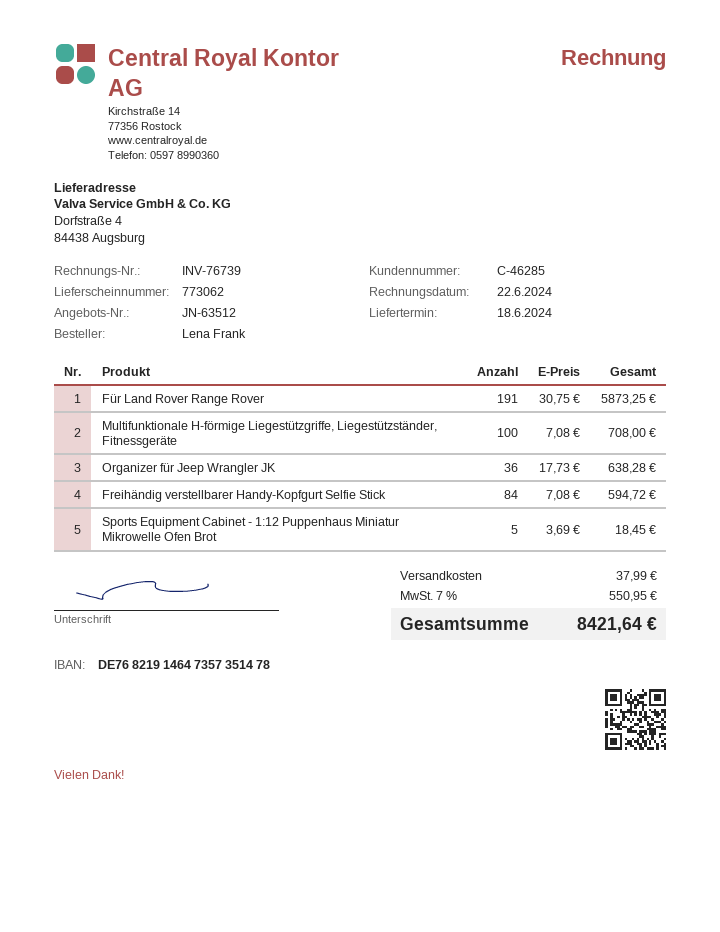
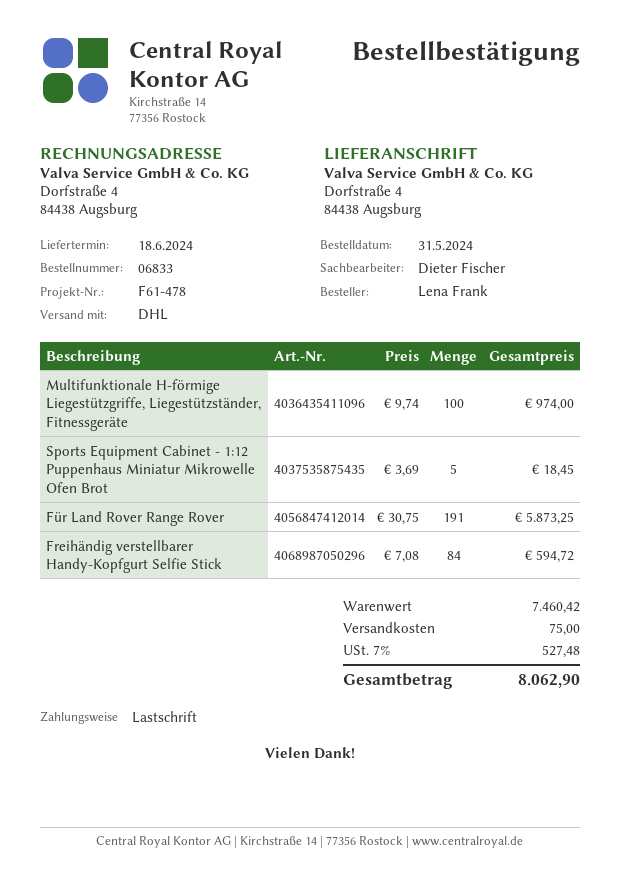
Multifunktionale H-förmige Liegestützgriffe, Liegestützständer, Fitnessgeräte: 100 x 7.08 = 708.00 -> 100 x 9.74 = 974.00
Organizer für Jeep Wrangler JK: 36 x 17.73 = 638.28 -> none
shipping: 37.99 -> 75.00
tax: 7% = 550.95 -> 7% = 527.48
total: 8421.64 -> 8062.90

